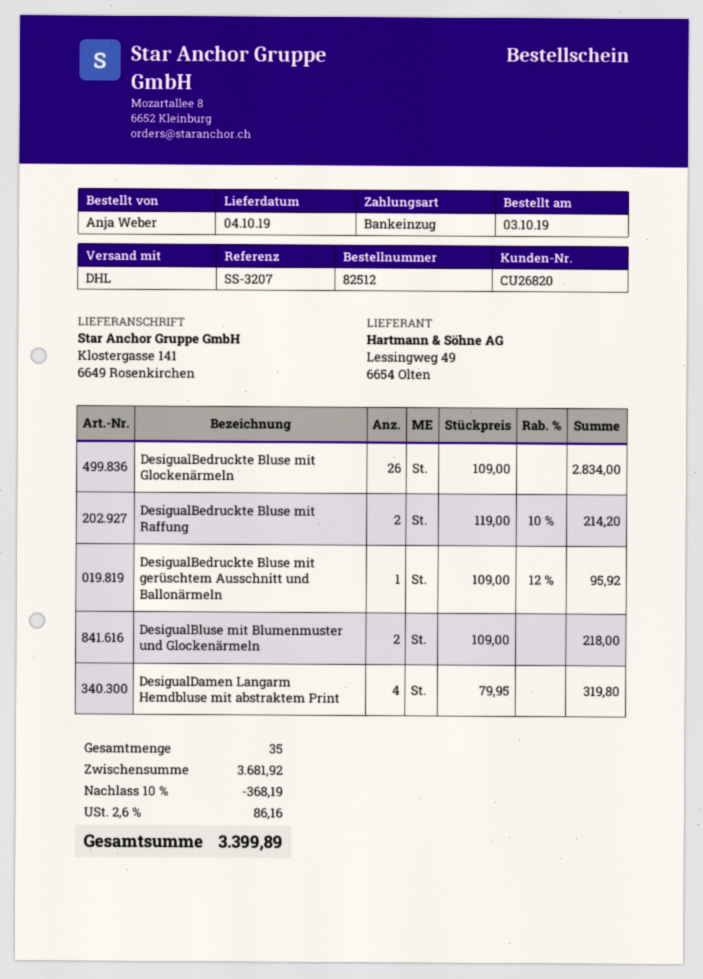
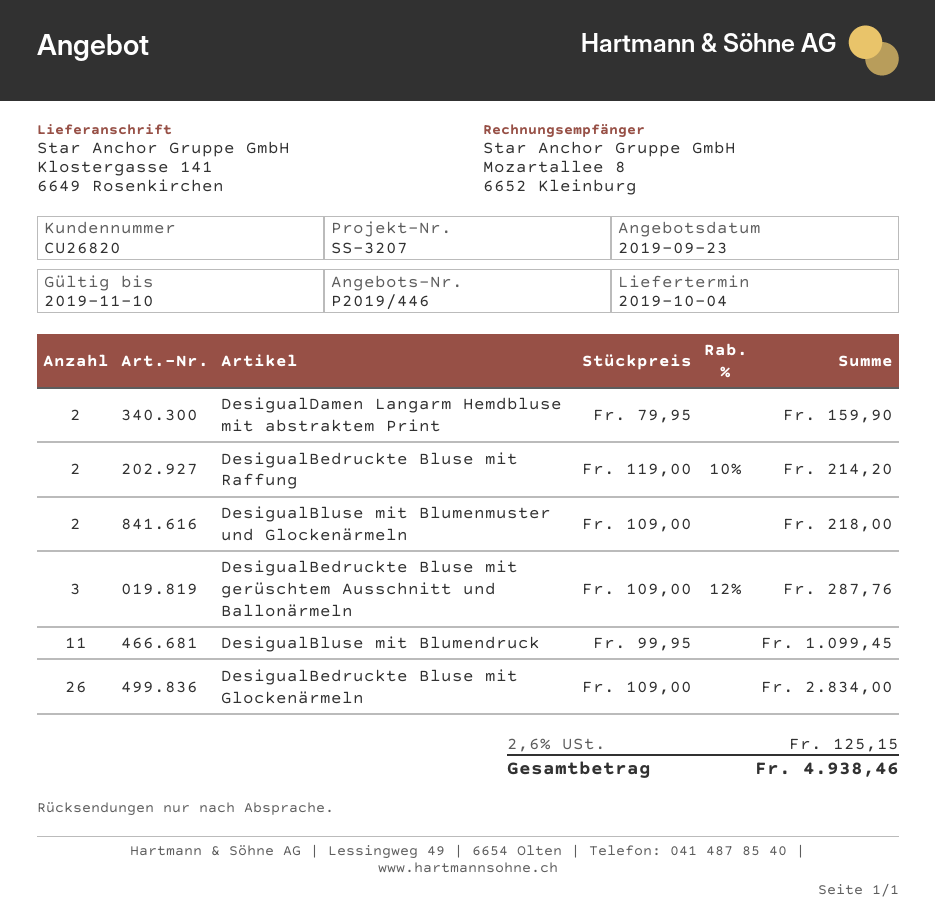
DesigualBedruckte Bluse mit gerüschtem Ausschnitt und Ballonärmeln: 1 x 109.00 - 12% = 95.92 -> 3 x 109.00 - 12% = 287.76
DesigualDamen Langarm Hemdbluse mit abstraktem Print: 4 x 79.95 = 319.80 -> 2 x 79.95 = 159.90
DesigualBluse mit Blumendruck: none -> 11 x 99.95 = 1099.45
discount: 10% = 368.19 -> none
tax: 2.6% = 86.16 -> 2.6% = 125.15
total: 3399.89 -> 4938.46

